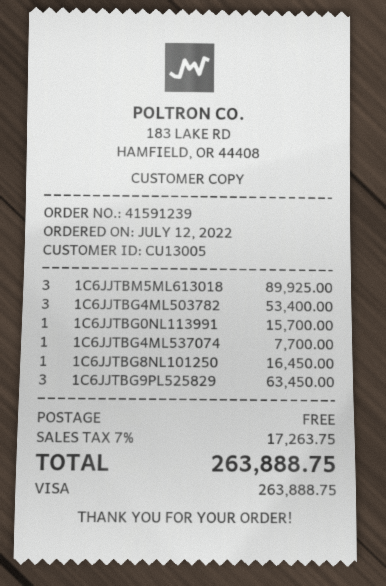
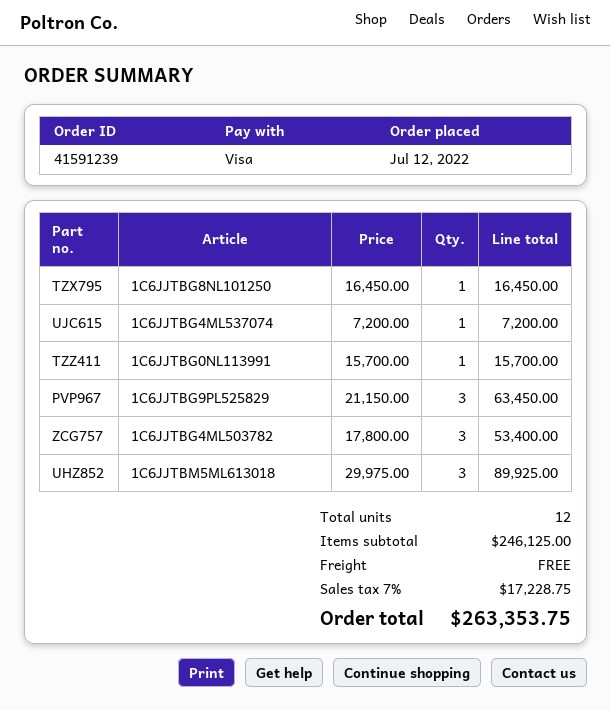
1C6JJTBG4ML537074: 1 for 7700.00 -> 1 for 7200.00
tax: 7% = 17263.75 -> 7% = 17228.75
total: 263888.75 -> 263353.75

